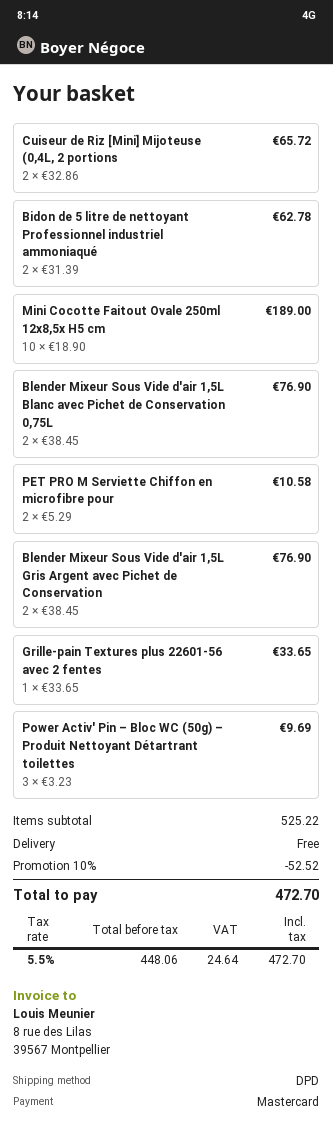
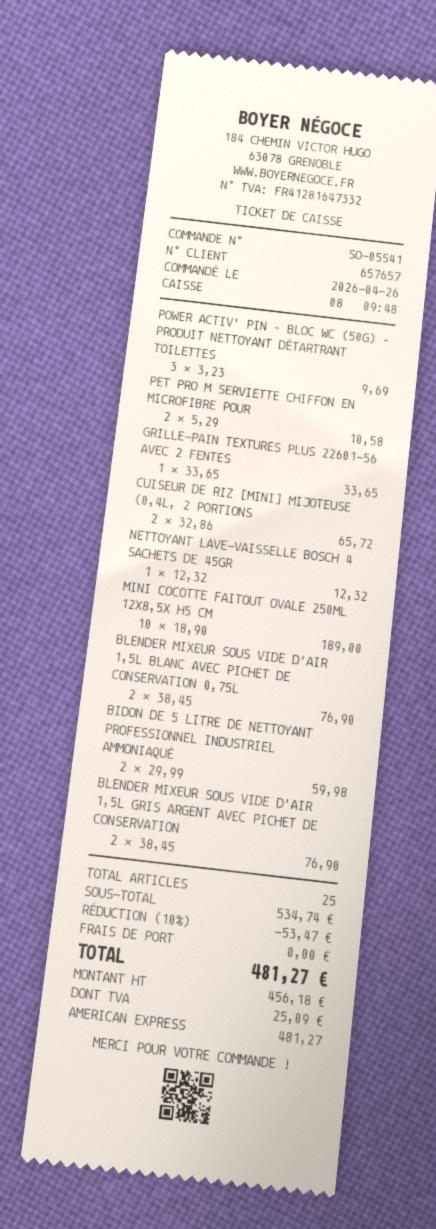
payment method: Mastercard -> American Express
Bidon de 5 litre de nettoyant Professionnel industriel ammoniaqué: 2 x 31.39 = 62.78 -> 2 x 29.99 = 59.98
NETTOYANT LAVE-VAISSELLE BOSCH 4 SACHETS DE 45GR: none -> 1 x 12.32 = 12.32
subtotal: 525.22 -> 534.74
discount: 10% = 52.52 -> 10% = 53.47
net: 448.06 -> 456.18
tax: 24.64 -> 25.09
total: 472.70 -> 481.27

